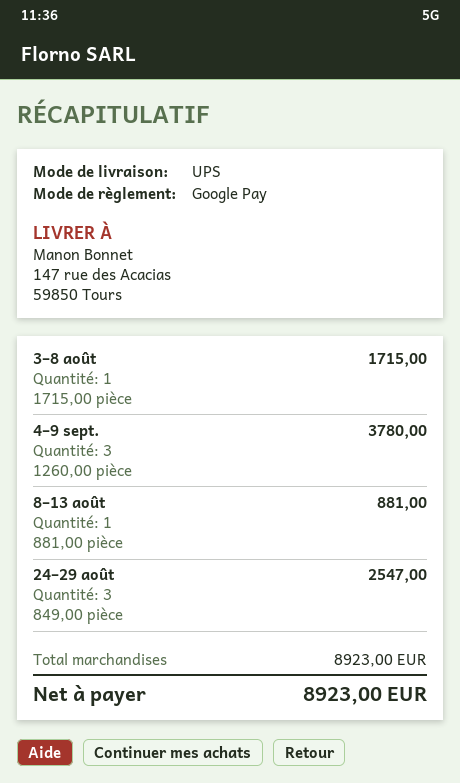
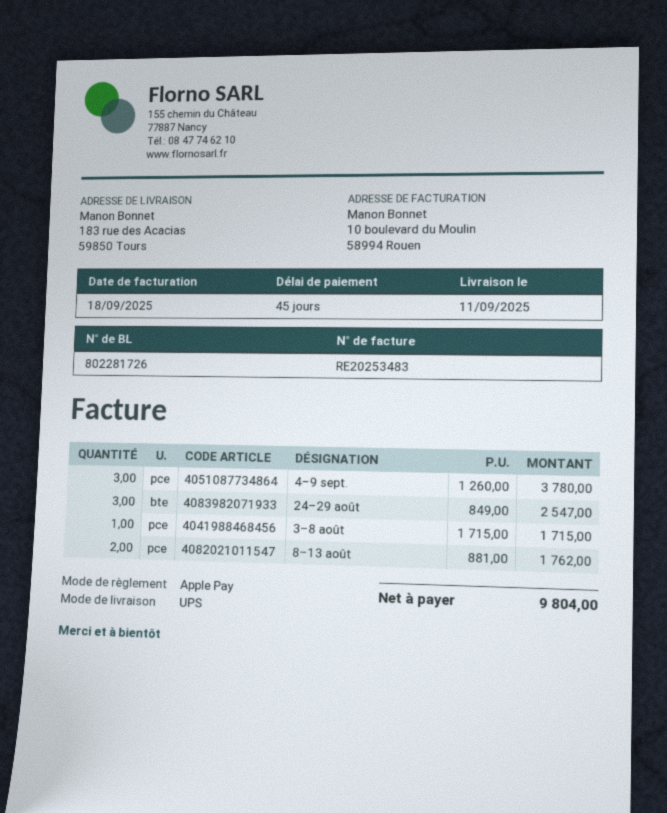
payment method: Google Pay -> Apple Pay
ship to: 147 rue des Acacias, 59850 Tours -> 183 rue des Acacias, 59850 Tours
8–13 août: 1 x 881.00 = 881.00 -> 2 x 881.00 = 1762.00
total: 8923.00 -> 9804.00

